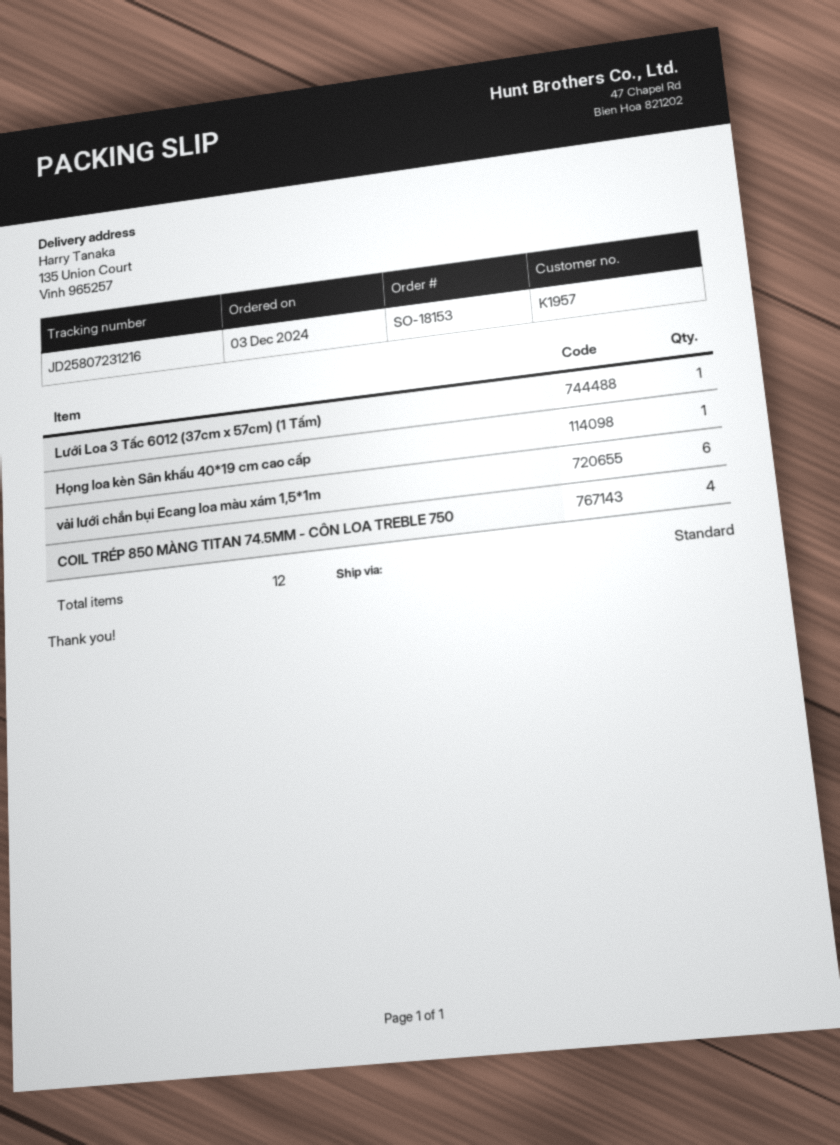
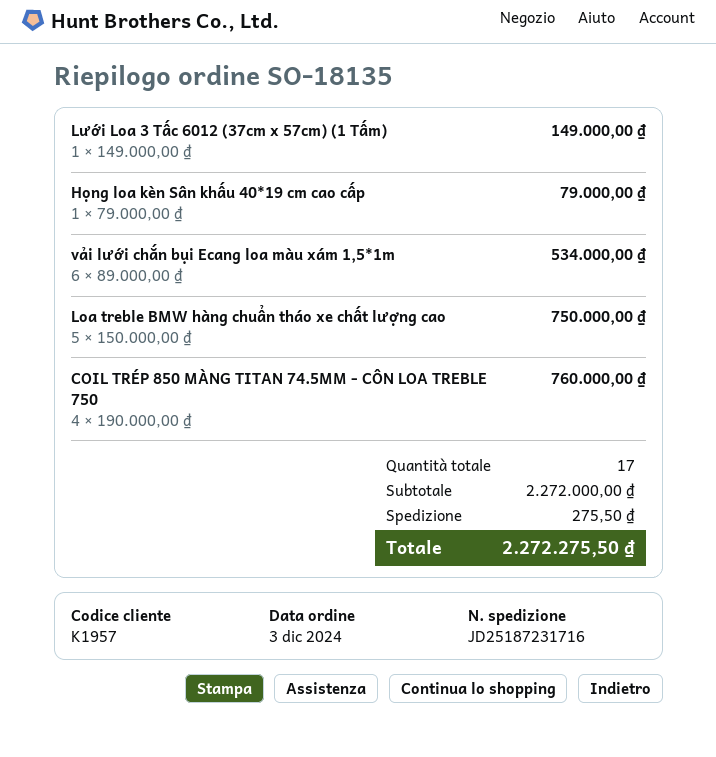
order number: SO-18153 -> SO-18135
tracking number: JD25807231216 -> JD25187231716
Loa treble BMW hàng chuẩn tháo xe chất lượng cao: none -> 5
total quantity: 12 -> 17

